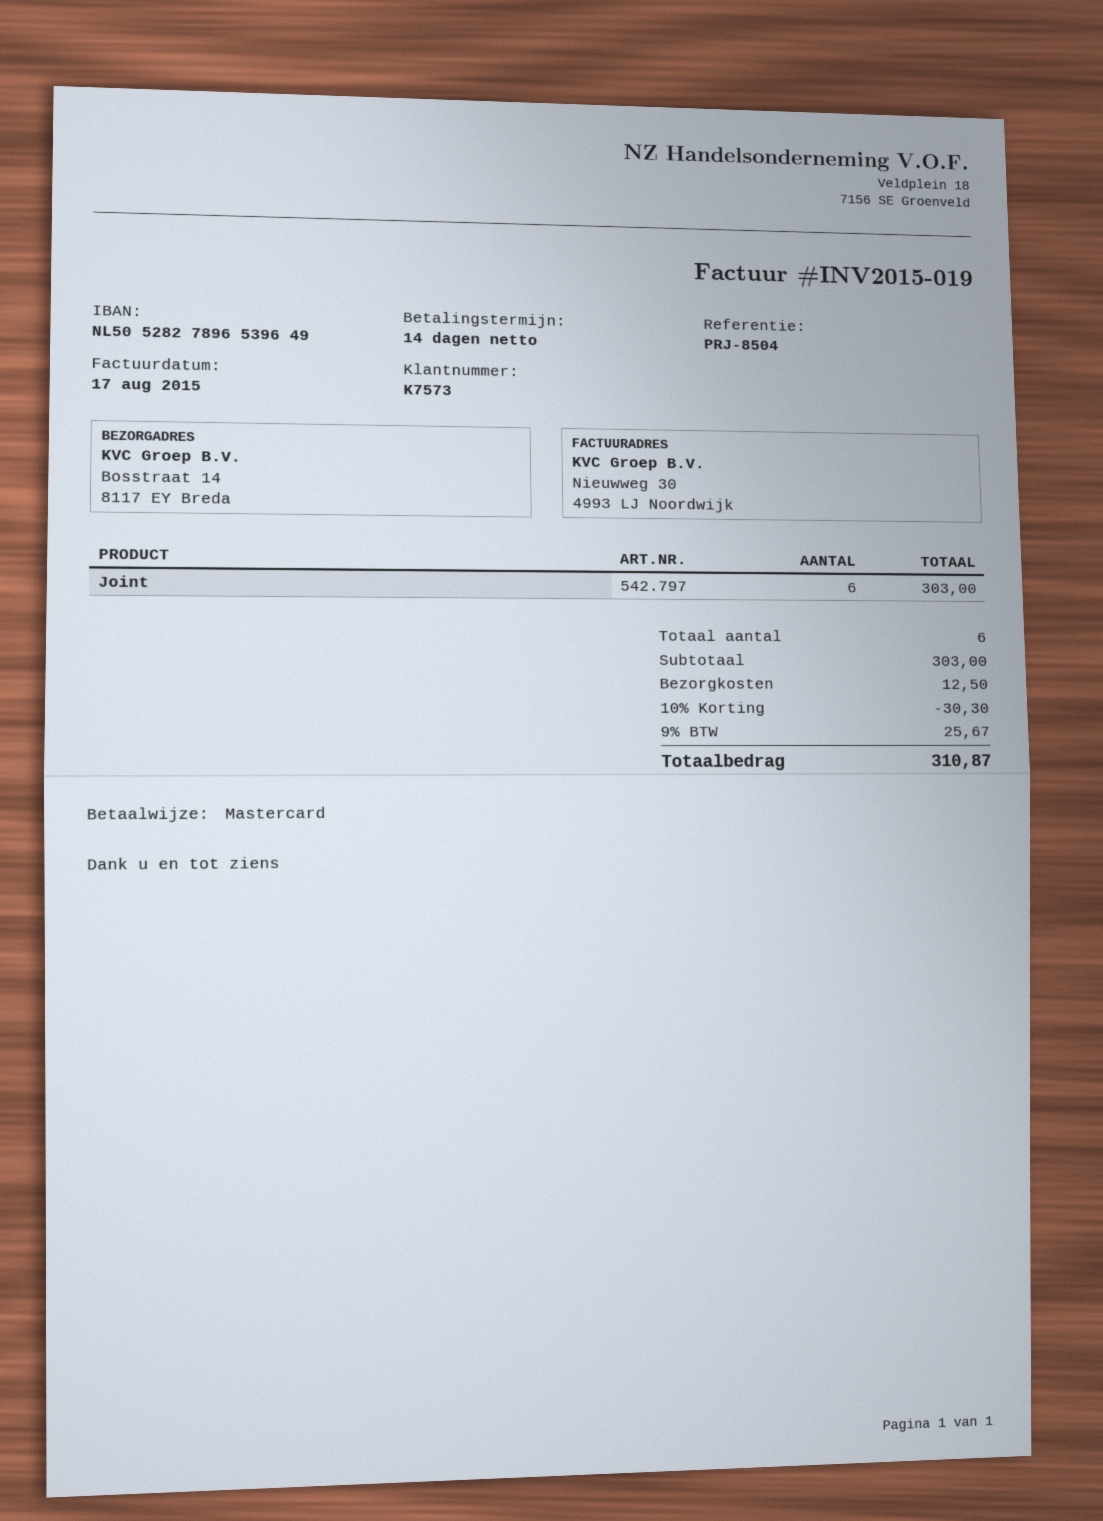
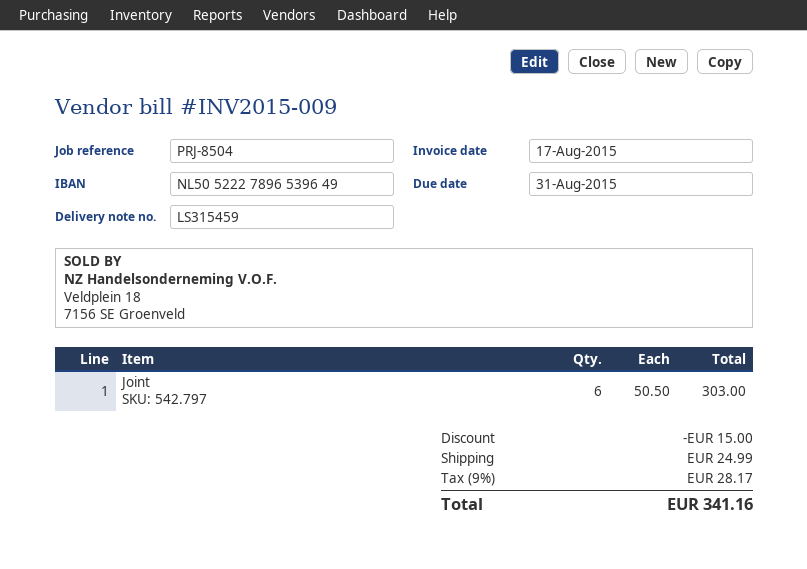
invoice number: INV2015-019 -> INV2015-009
bank account: NL5052827896539649 -> NL5052227896539649
discount: 30.30 -> 15.00
shipping: 12.50 -> 24.99
tax: 9% = 25.67 -> 9% = 28.17
total: 310.87 -> 341.16

